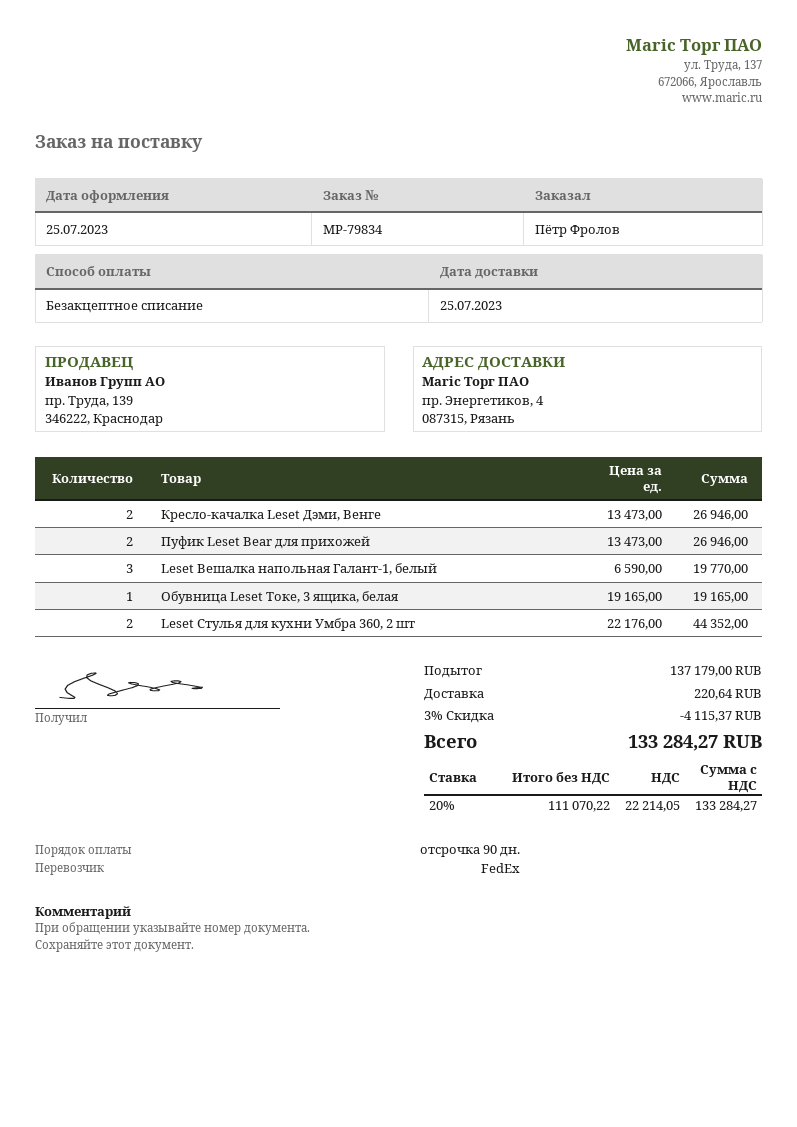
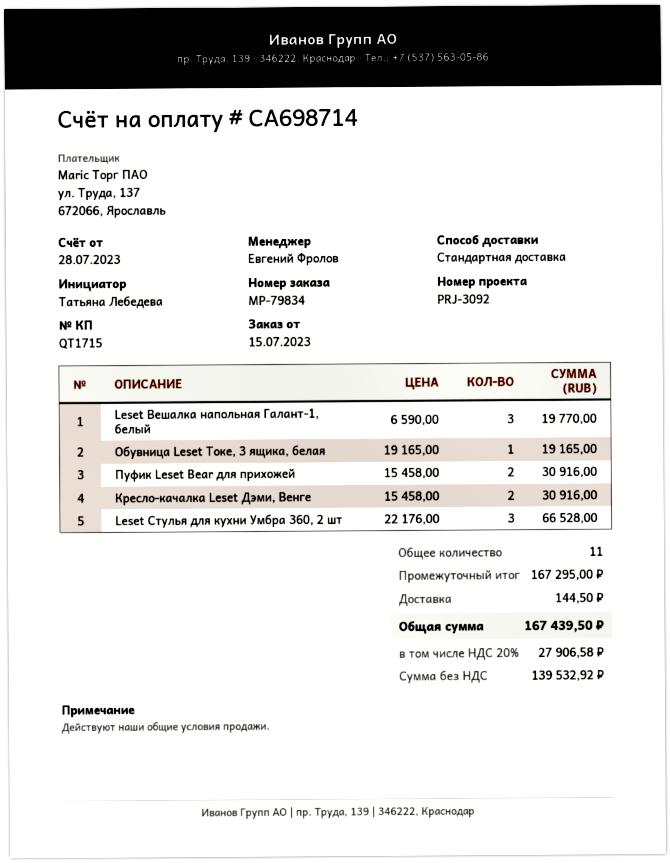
order date: 2023-07-25 -> 2023-07-15
ordered by: Пётр Фролов -> Татьяна Лебедева
shipping method: FedEx -> standard
Кресло-качалка Leset Дэми, Венге: 2 x 13473.00 = 26946.00 -> 2 x 15458.00 = 30916.00
Пуфик Leset Bear для прихожей: 2 x 13473.00 = 26946.00 -> 2 x 15458.00 = 30916.00
Leset Стулья для кухни Умбра 360, 2 шт: 2 x 22176.00 = 44352.00 -> 3 x 22176.00 = 66528.00
subtotal: 137179.00 -> 167295.00
discount: 3% = 4115.37 -> none
shipping: 220.64 -> 144.50
net: 111070.22 -> 139532.92
tax: 20% = 22214.05 -> 20% = 27906.58
total: 133284.27 -> 167439.50

